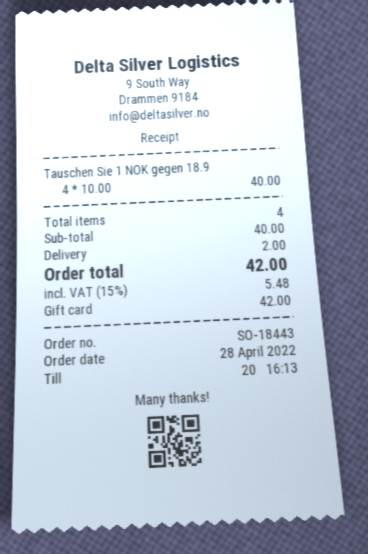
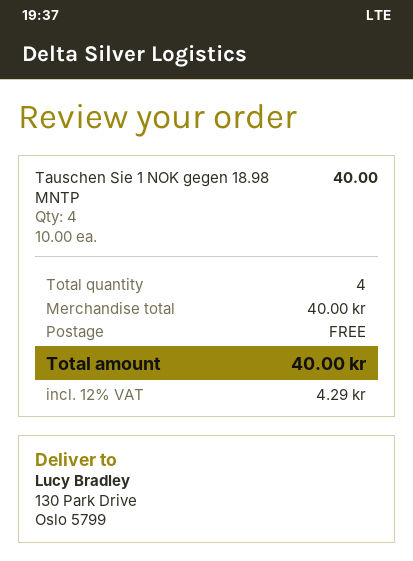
shipping: 2.00 -> 0.00
tax: 15% = 5.48 -> 12% = 4.29
total: 42.00 -> 40.00

